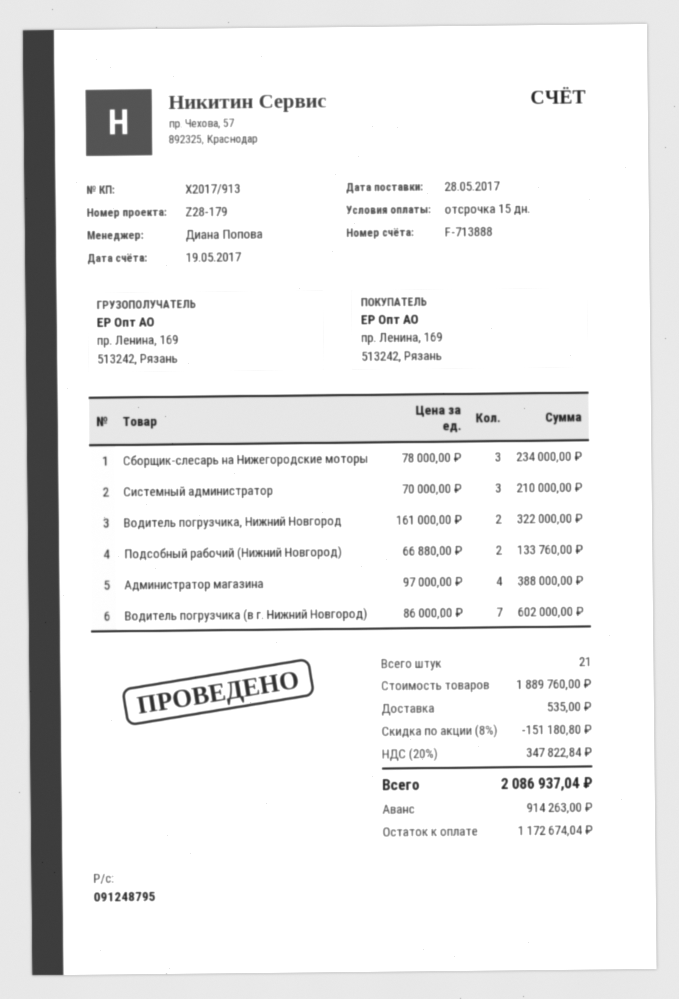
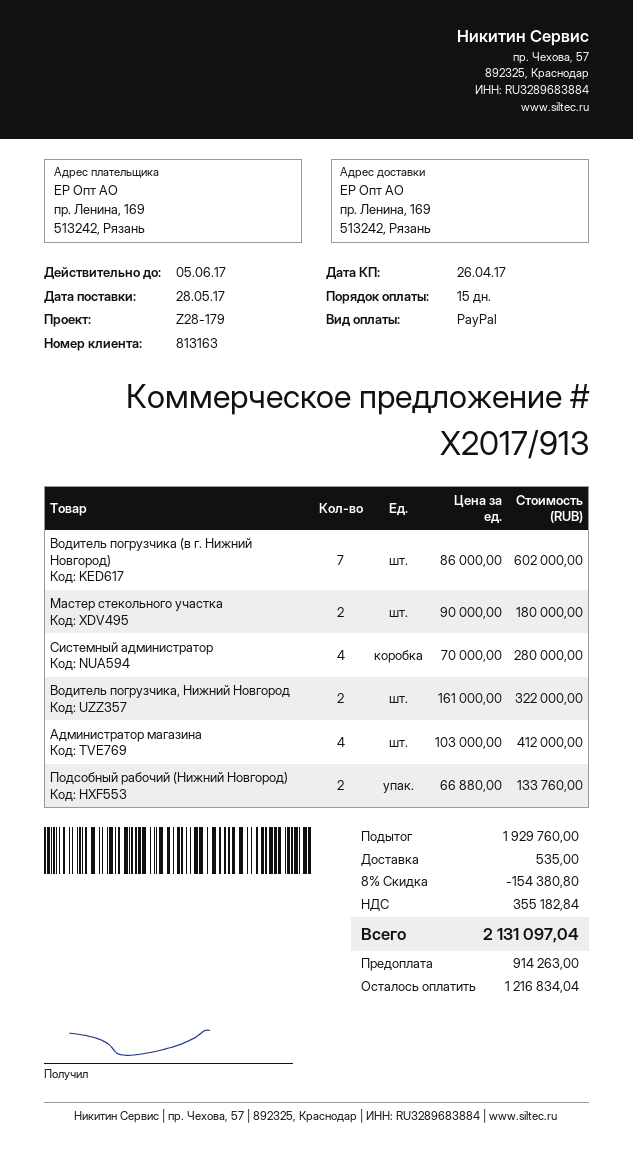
Сборщик-слесарь на Нижегородские моторы: 3 x 78000.00 = 234000.00 -> none
Cистемный администратор: 3 x 70000.00 = 210000.00 -> 4 x 70000.00 = 280000.00
Администратор магазина: 4 x 97000.00 = 388000.00 -> 4 x 103000.00 = 412000.00
Мастер стекольного участка: none -> 2 x 90000.00 = 180000.00
subtotal: 1889760.00 -> 1929760.00
discount: 8% = 151180.80 -> 8% = 154380.80
tax: 347822.84 -> 355182.84
total: 2086937.04 -> 2131097.04
balance: 1172674.04 -> 1216834.04

